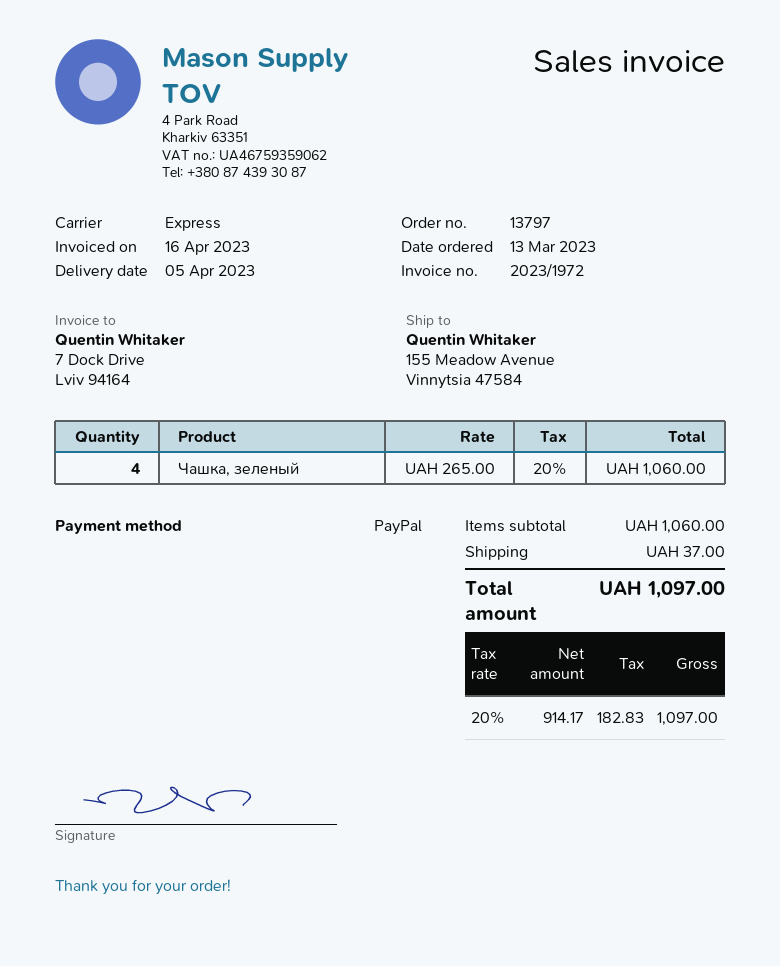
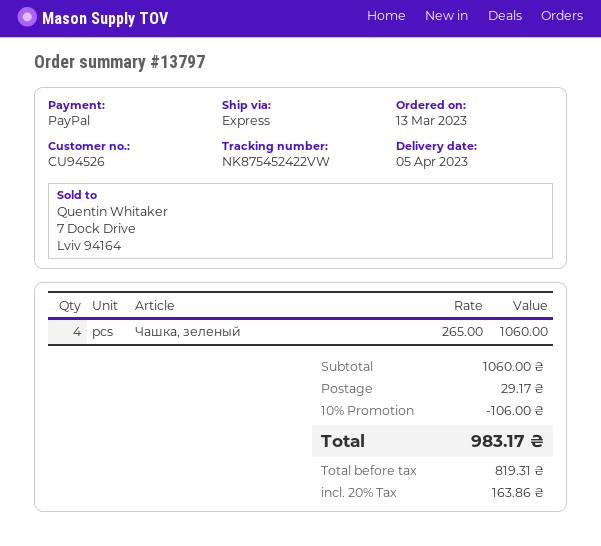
discount: none -> 10% = 106.00
shipping: 37.00 -> 29.17
net: 914.17 -> 819.31
tax: 20% = 182.83 -> 20% = 163.86
total: 1097.00 -> 983.17

